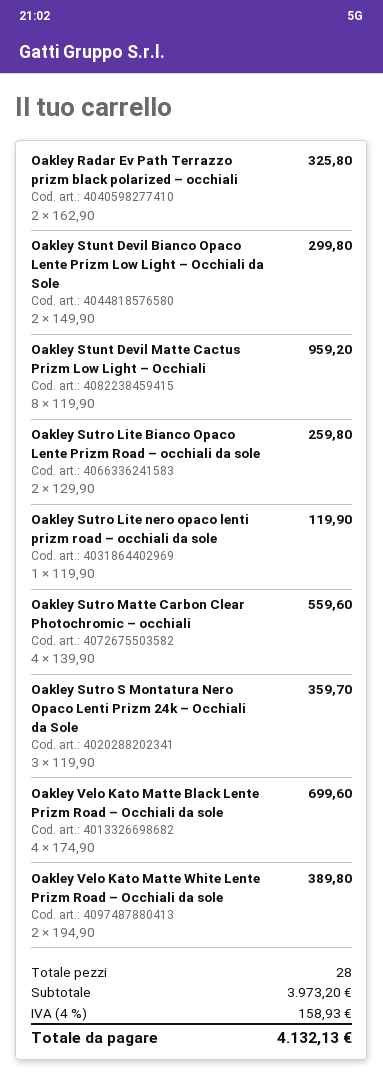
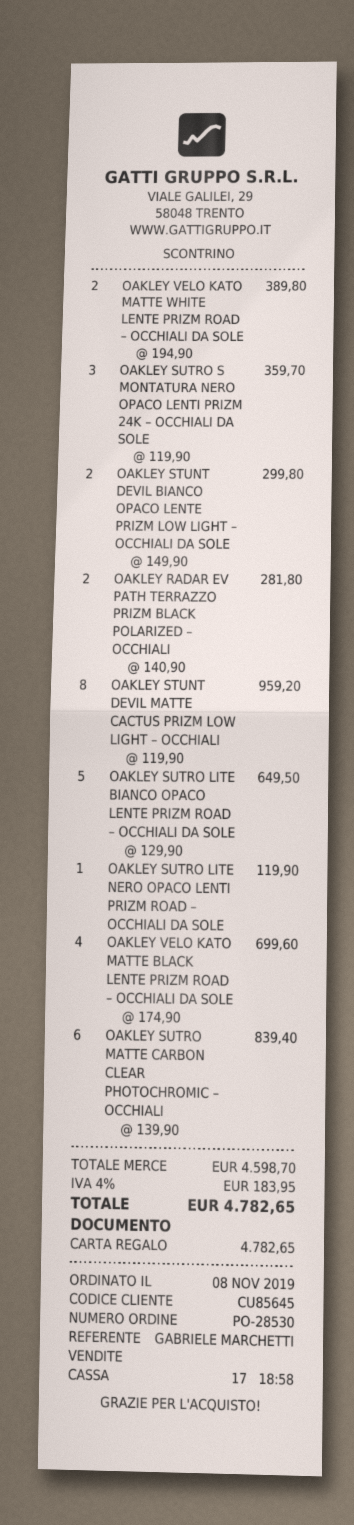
Oakley Radar Ev Path Terrazzo prizm black polarized – occhiali: 2 x 162.90 = 325.80 -> 2 x 140.90 = 281.80
Oakley Sutro Lite Bianco Opaco Lente Prizm Road – occhiali da sole: 2 x 129.90 = 259.80 -> 5 x 129.90 = 649.50
Oakley Sutro Matte Carbon Clear Photochromic – occhiali: 4 x 139.90 = 559.60 -> 6 x 139.90 = 839.40
subtotal: 3973.20 -> 4598.70
tax: 4% = 158.93 -> 4% = 183.95
total: 4132.13 -> 4782.65

